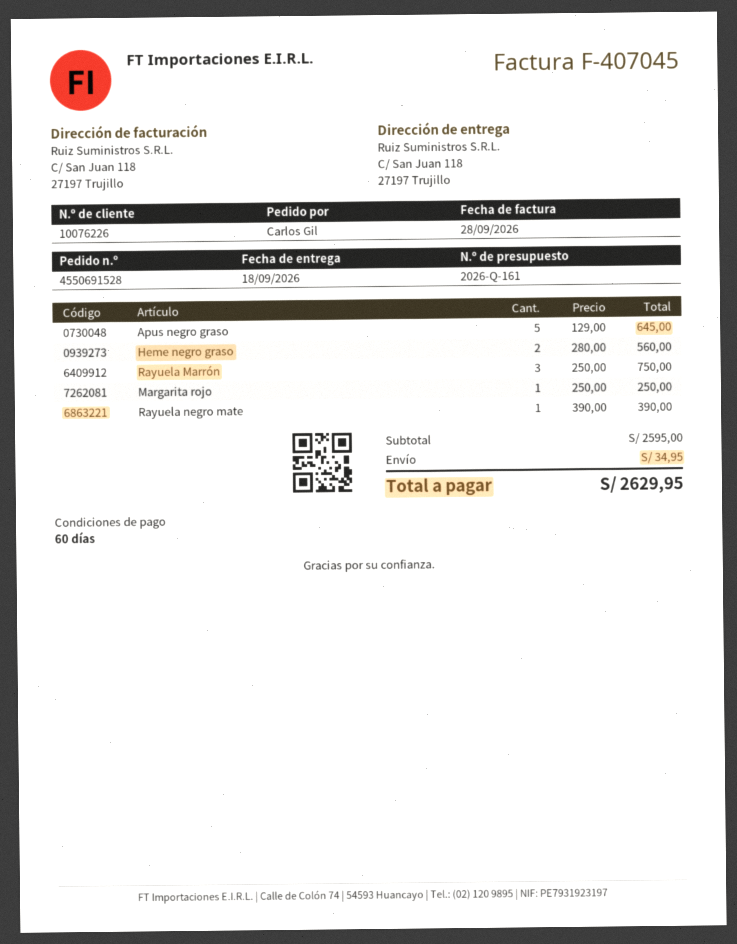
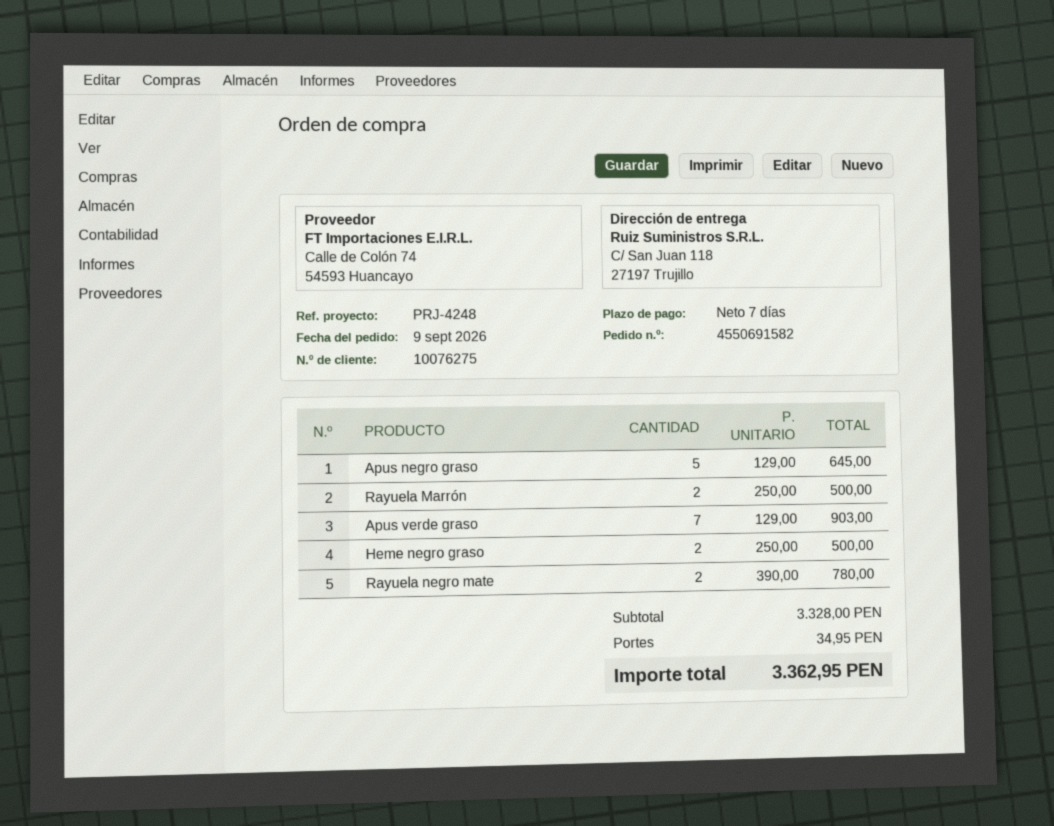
order number: 4550691528 -> 4550691582
payment terms: 60 days -> 7 days
customer number: 10076226 -> 10076275
Heme negro graso: 2 x 280.00 = 560.00 -> 2 x 250.00 = 500.00
Rayuela Marrón: 3 x 250.00 = 750.00 -> 2 x 250.00 = 500.00
Margarita rojo: 1 x 250.00 = 250.00 -> none
Rayuela negro mate: 1 x 390.00 = 390.00 -> 2 x 390.00 = 780.00
Apus verde graso: none -> 7 x 129.00 = 903.00
subtotal: 2595.00 -> 3328.00
total: 2629.95 -> 3362.95

